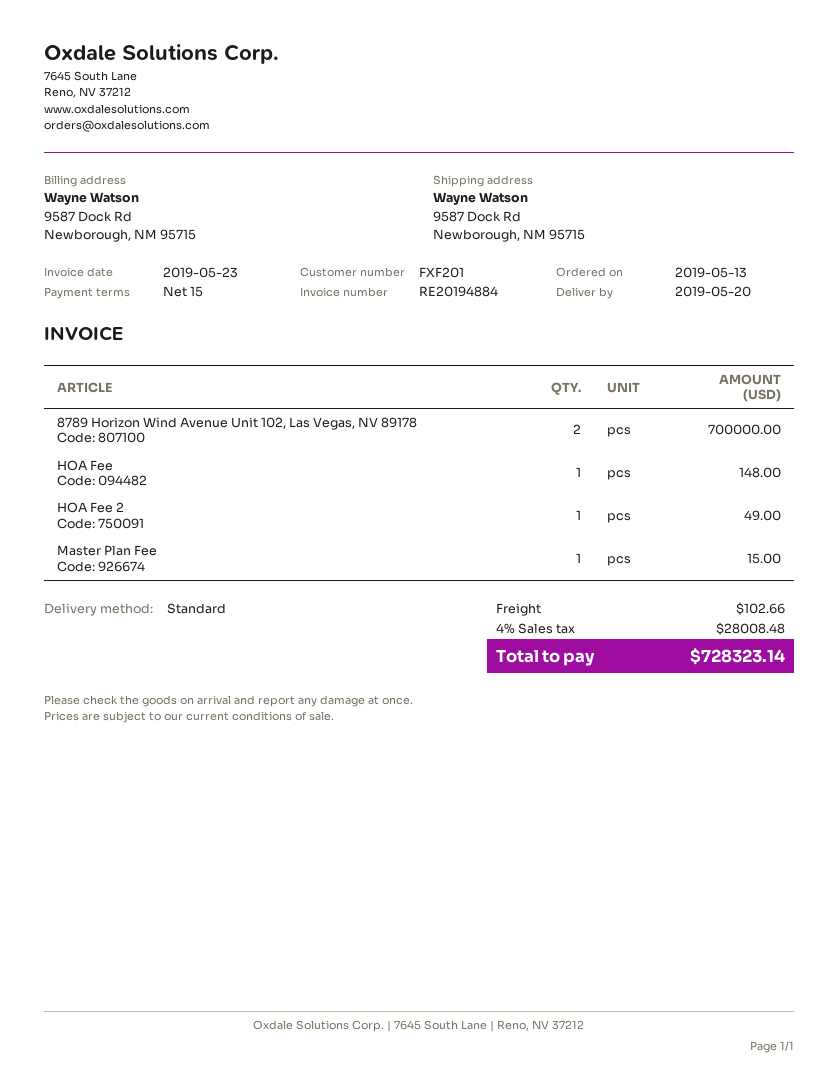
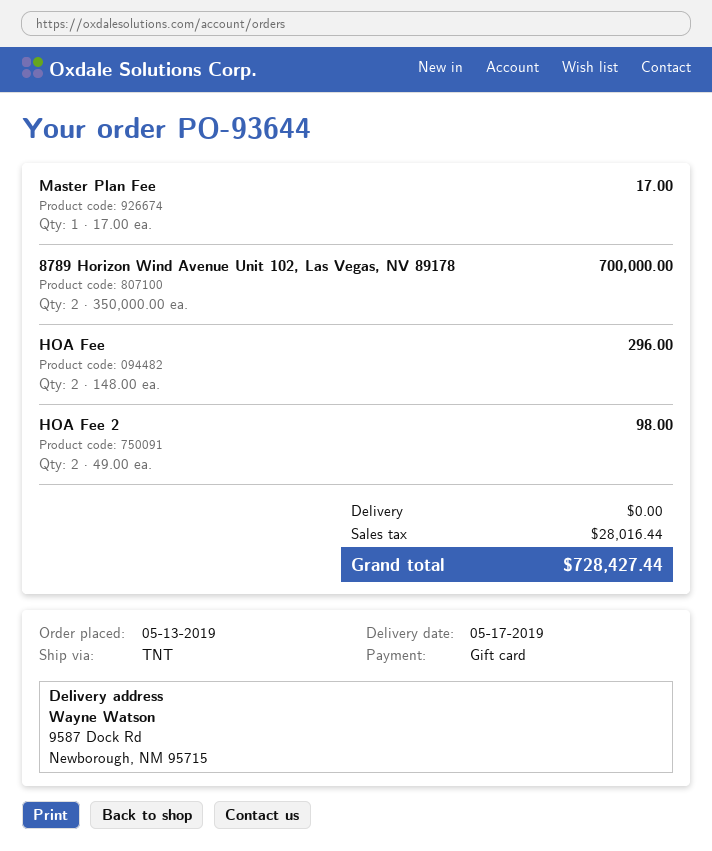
delivery date: 2019-05-20 -> 2019-05-17
shipping method: standard -> TNT
HOA Fee: 1 for 148.00 -> 2 for 296.00
HOA Fee 2: 1 for 49.00 -> 2 for 98.00
Master Plan Fee: 1 for 15.00 -> 1 for 17.00
shipping: 102.66 -> 0.00
tax: 28008.48 -> 28016.44
total: 728323.14 -> 728427.44

